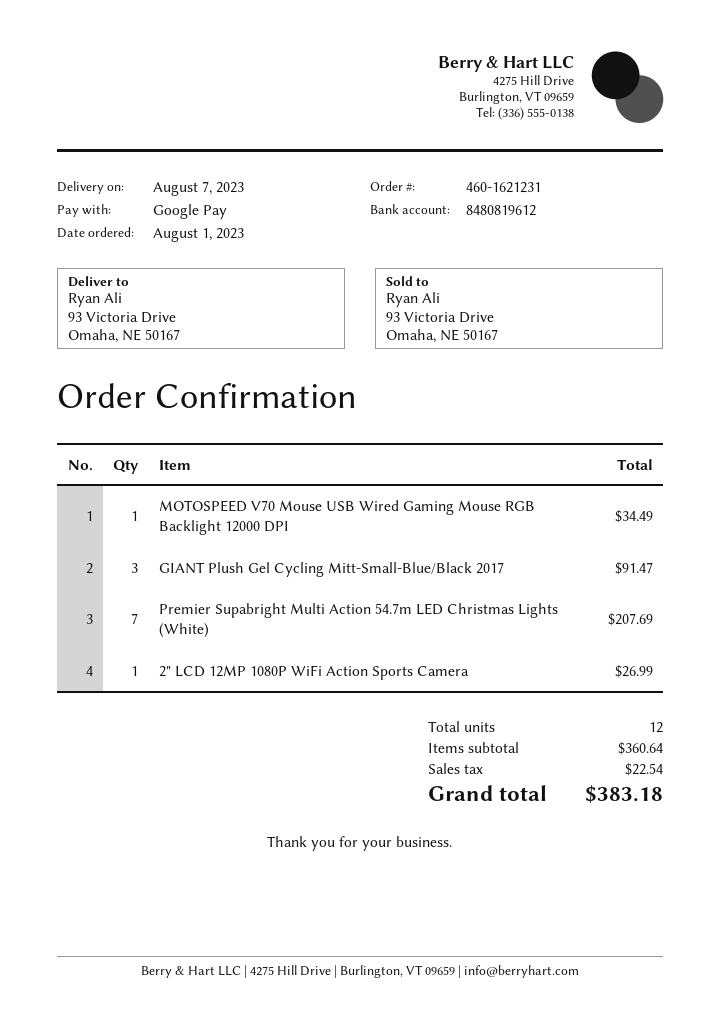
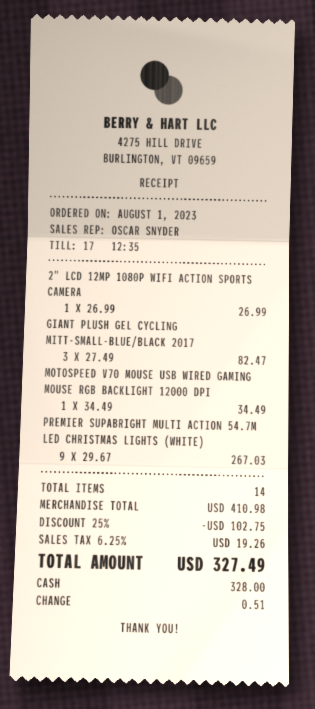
payment method: Google Pay -> cash
GIANT Plush Gel Cycling Mitt-Small-Blue/Black 2017: 3 for 91.47 -> 3 for 82.47
Premier Supabright Multi Action 54.7m LED Christmas Lights (White): 7 for 207.69 -> 9 for 267.03
total quantity: 12 -> 14
subtotal: 360.64 -> 410.98
discount: none -> 25% = 102.75
tax: 22.54 -> 19.26
total: 383.18 -> 327.49

